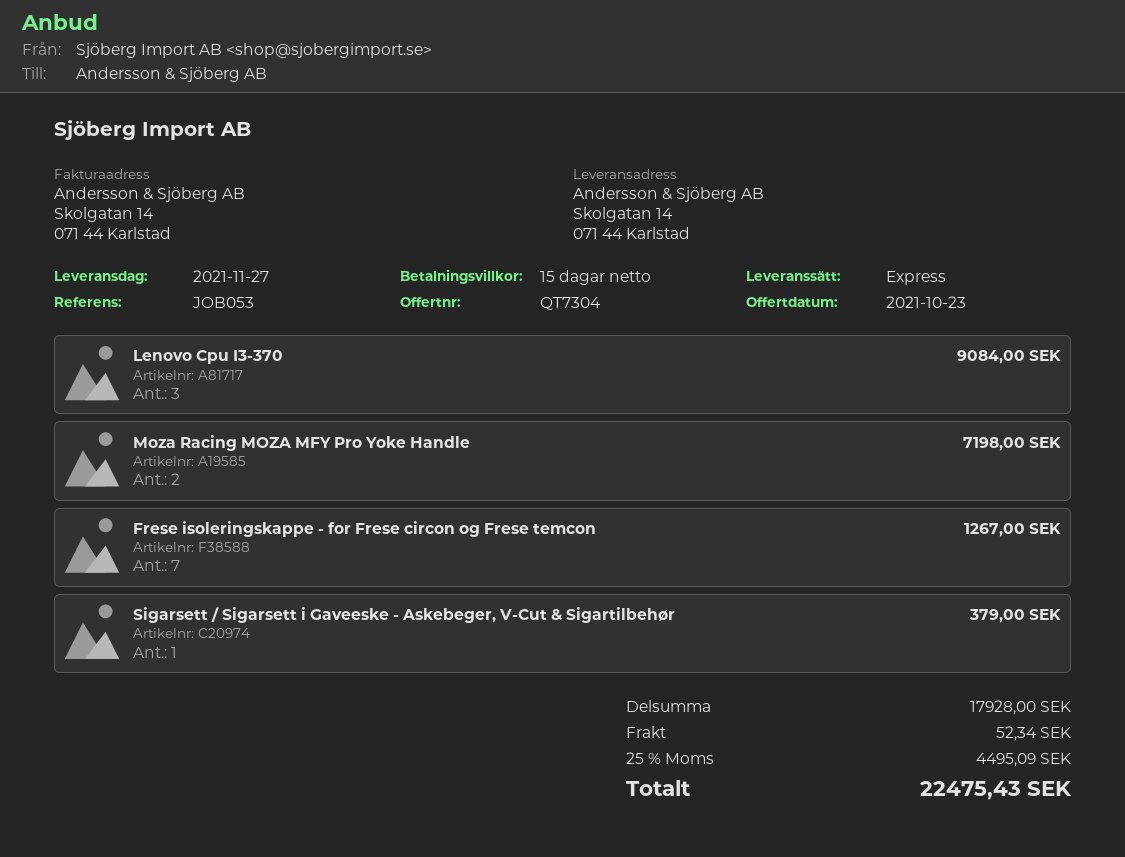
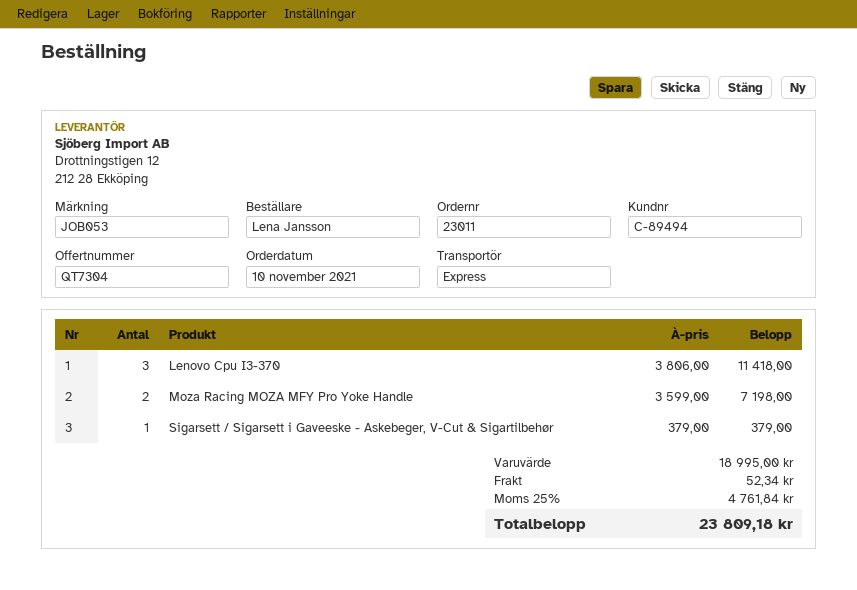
Lenovo Cpu I3-370: 3 for 9084.00 -> 3 for 11418.00
Frese isoleringskappe - for Frese circon og Frese temcon: 7 for 1267.00 -> none
subtotal: 17928.00 -> 18995.00
tax: 25% = 4495.09 -> 25% = 4761.84
total: 22475.43 -> 23809.18

